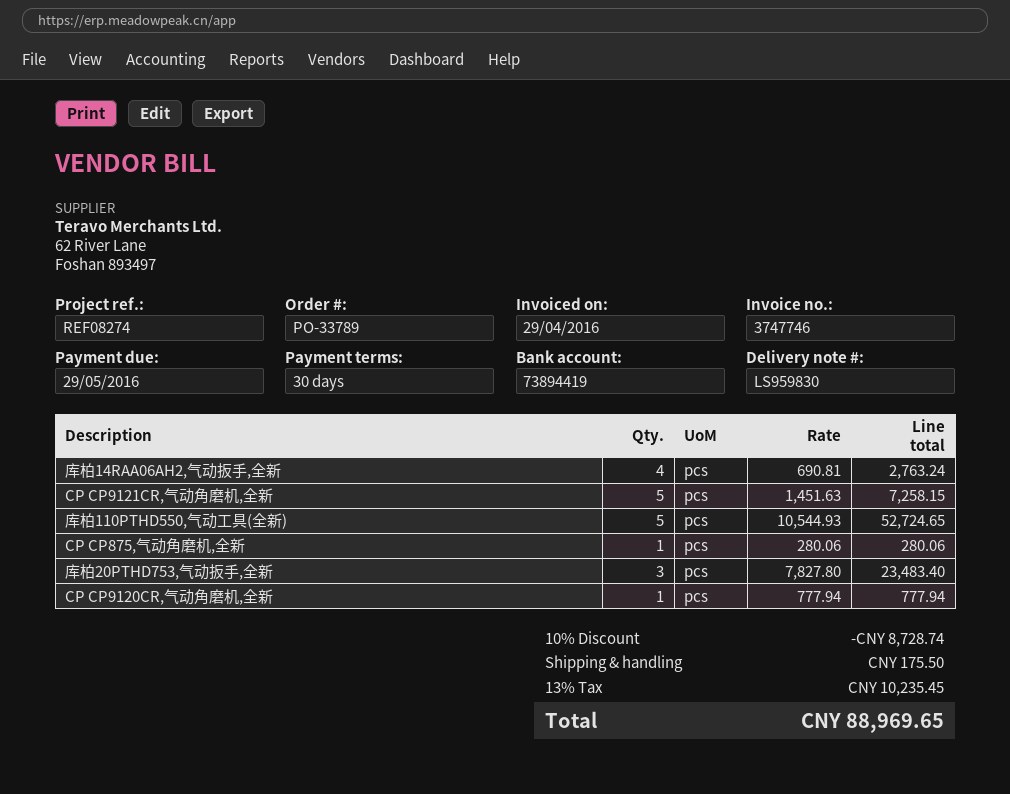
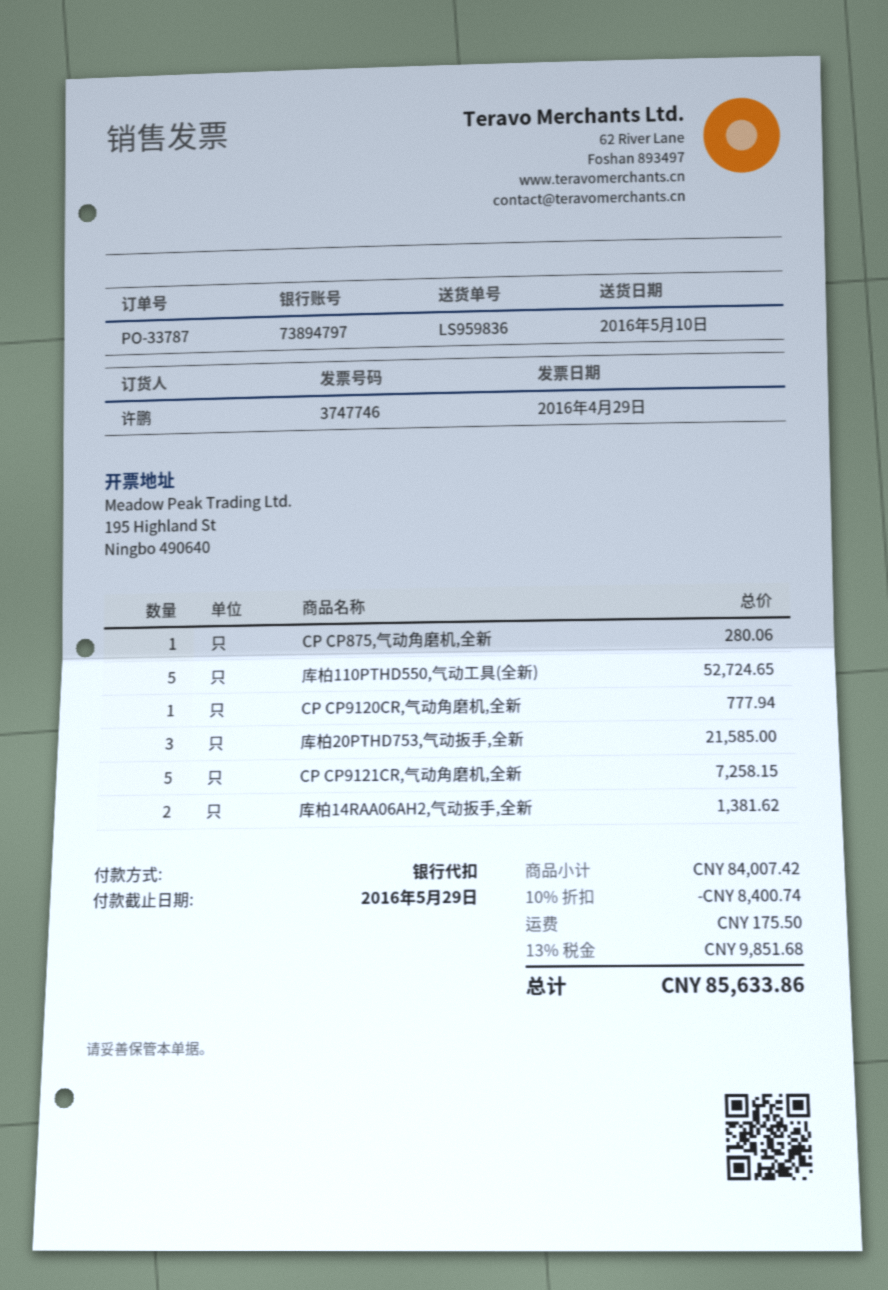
order number: PO-33789 -> PO-33787
delivery note number: LS959830 -> LS959836
bank account: 73894419 -> 73894797
库柏14RAA06AH2,气动扳手,全新: 4 for 2763.24 -> 2 for 1381.62
库柏20PTHD753,气动扳手,全新: 3 for 23483.40 -> 3 for 21585.00
discount: 10% = 8728.74 -> 10% = 8400.74
tax: 13% = 10235.45 -> 13% = 9851.68
total: 88969.65 -> 85633.86

